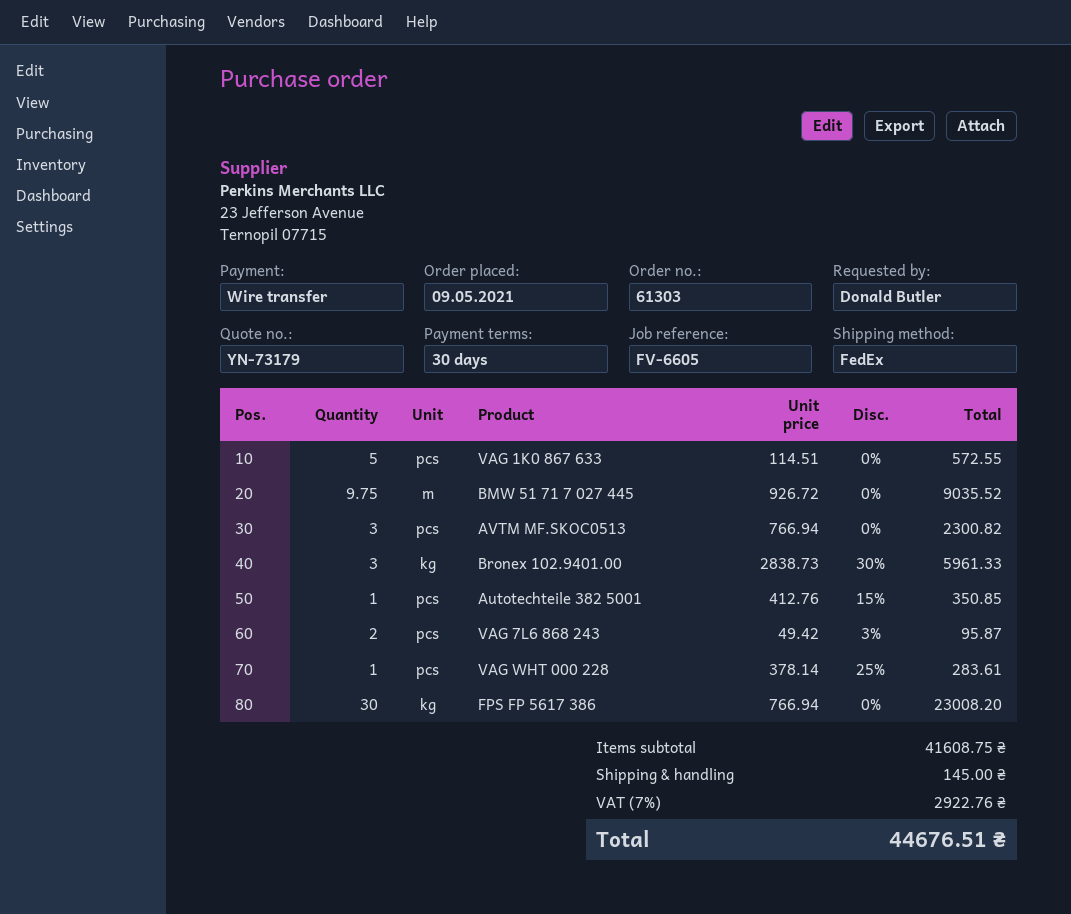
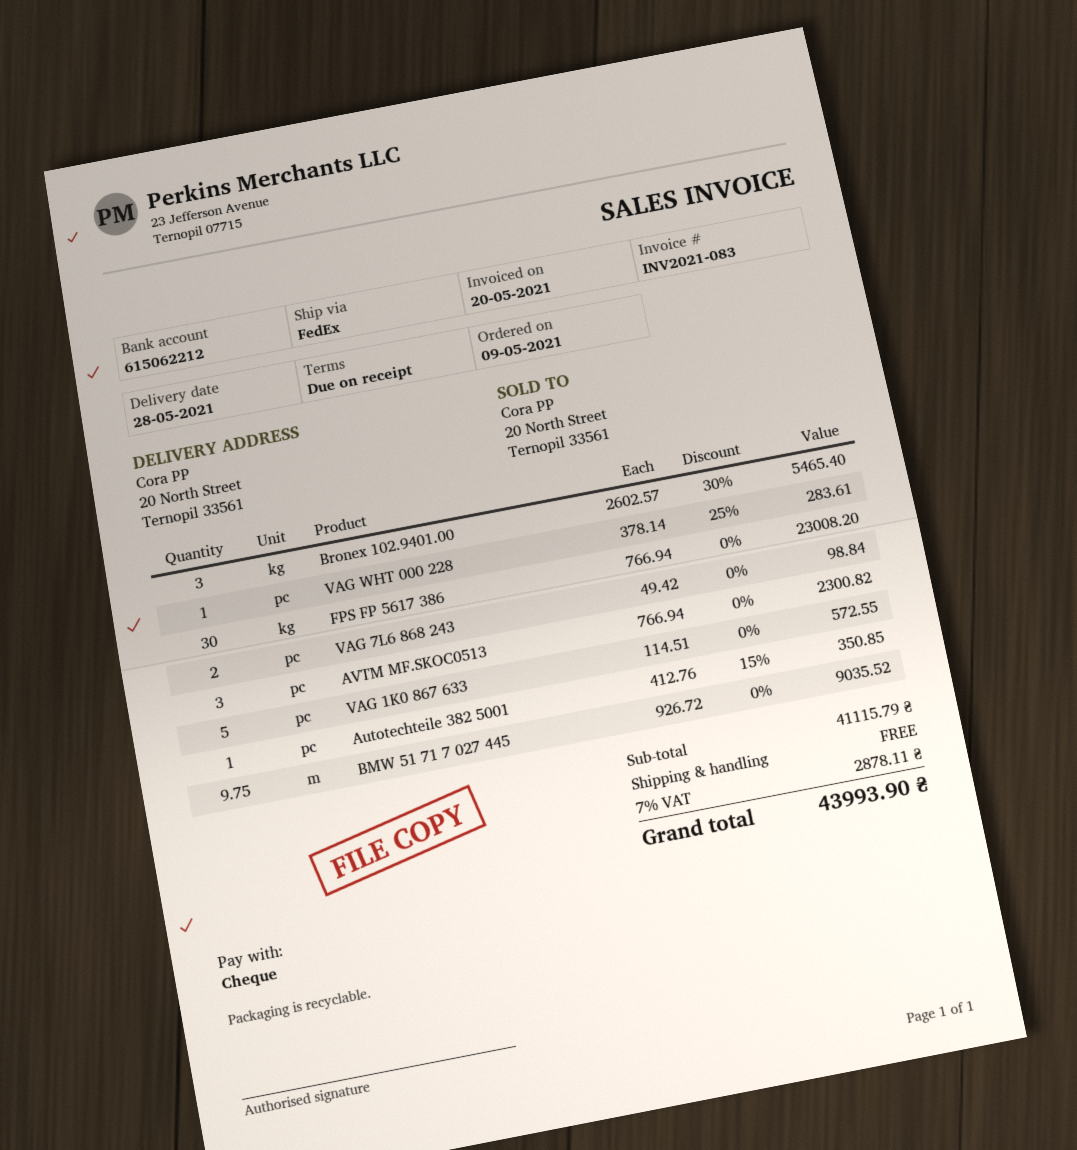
payment terms: 30 days -> on receipt
payment method: bank transfer -> cheque
Bronex 102.9401.00: 3 x 2838.73 - 30% = 5961.33 -> 3 x 2602.57 - 30% = 5465.40
VAG 7L6 868 243: 2 x 49.42 - 3% = 95.87 -> 2 x 49.42 = 98.84
subtotal: 41608.75 -> 41115.79
shipping: 145.00 -> 0.00
tax: 7% = 2922.76 -> 7% = 2878.11
total: 44676.51 -> 43993.90

